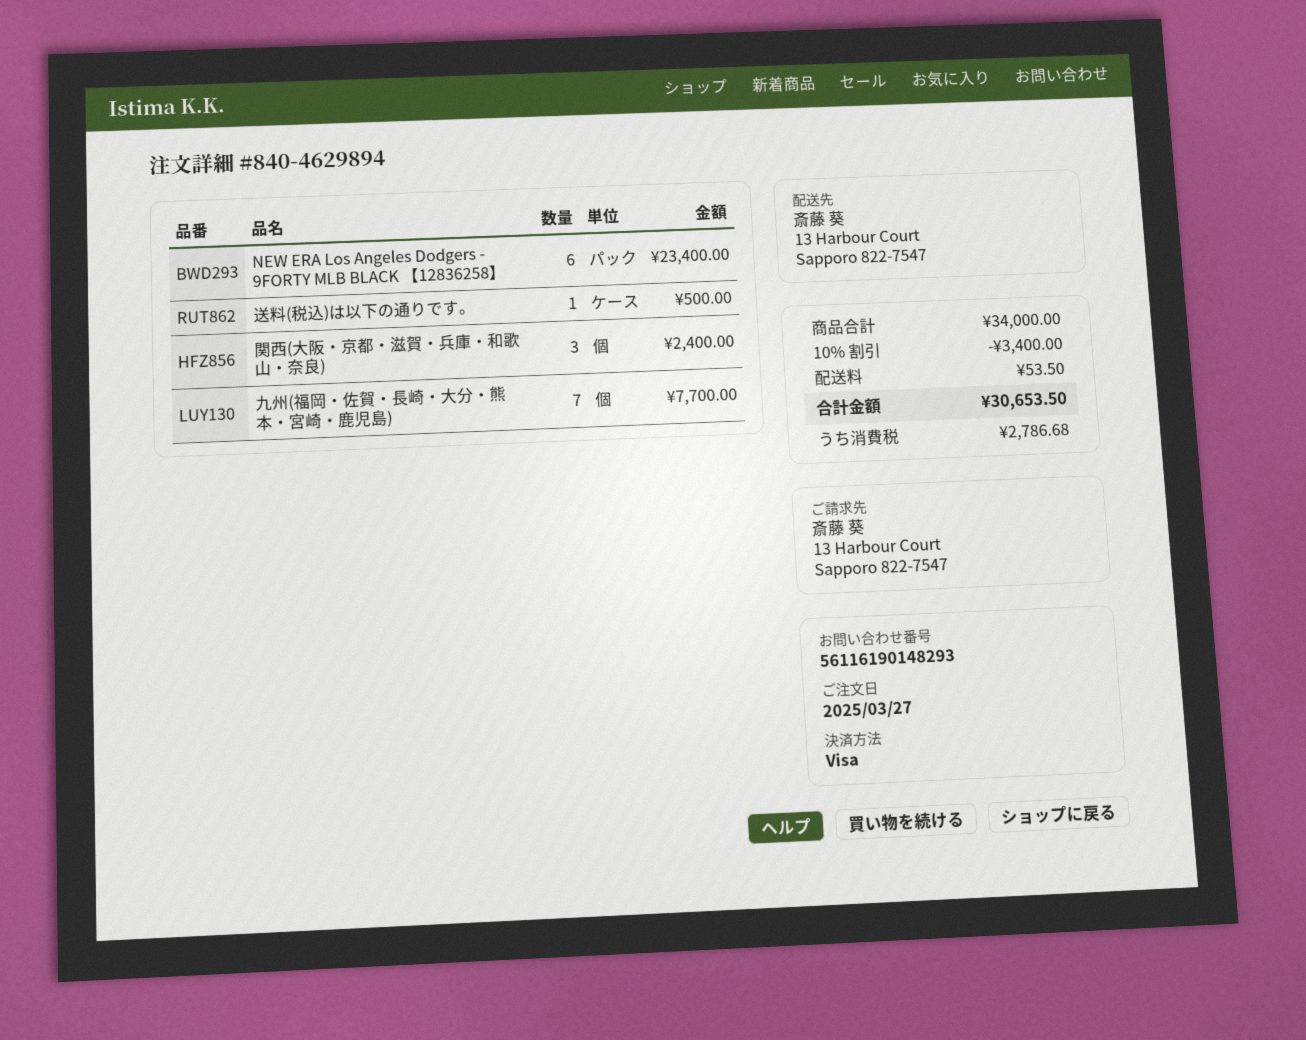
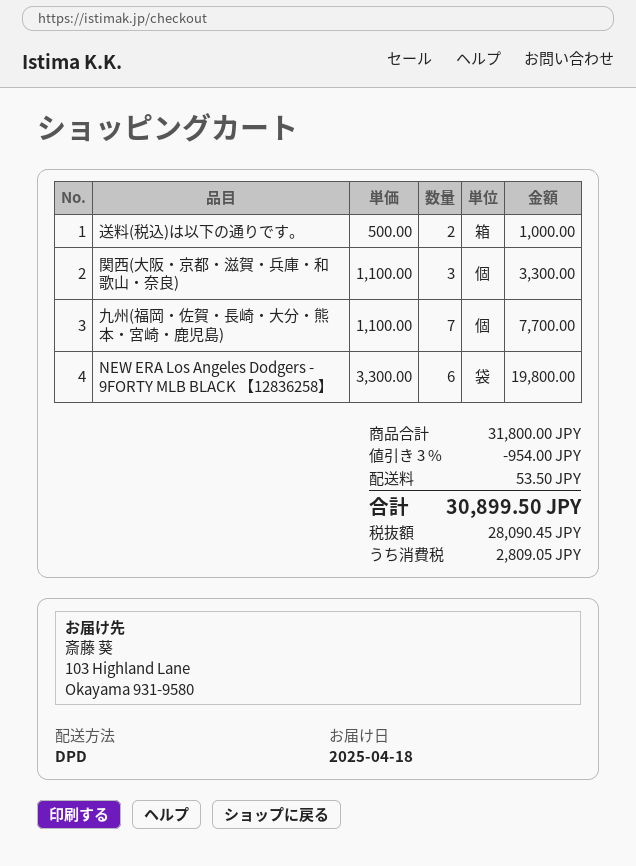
ship to: 13 Harbour Court, Sapporo 822-7547 -> 103 Highland Lane, Okayama 931-9580
NEW ERA Los Angeles Dodgers - 9FORTY MLB BLACK 【12836258】: 6 for 23400.00 -> 6 for 19800.00
送料(税込)は以下の通りです。: 1 for 500.00 -> 2 for 1000.00
関西(大阪・京都・滋賀・兵庫・和歌山・奈良): 3 for 2400.00 -> 3 for 3300.00
subtotal: 34000.00 -> 31800.00
discount: 10% = 3400.00 -> 3% = 954.00
tax: 2786.68 -> 2809.05
total: 30653.50 -> 30899.50

